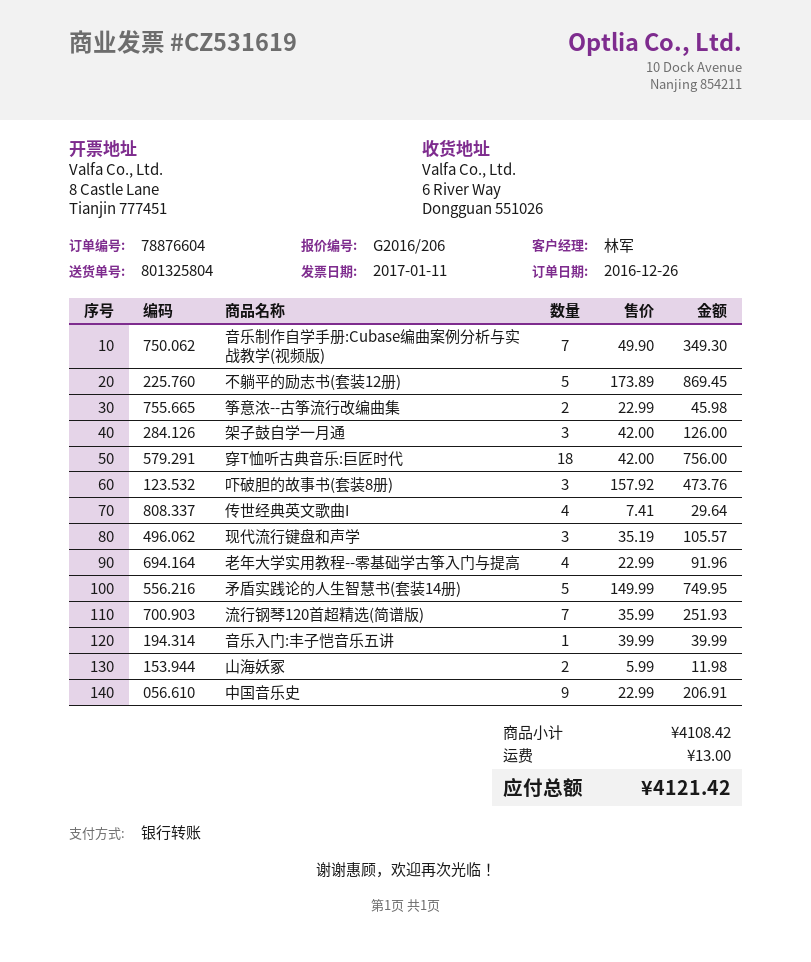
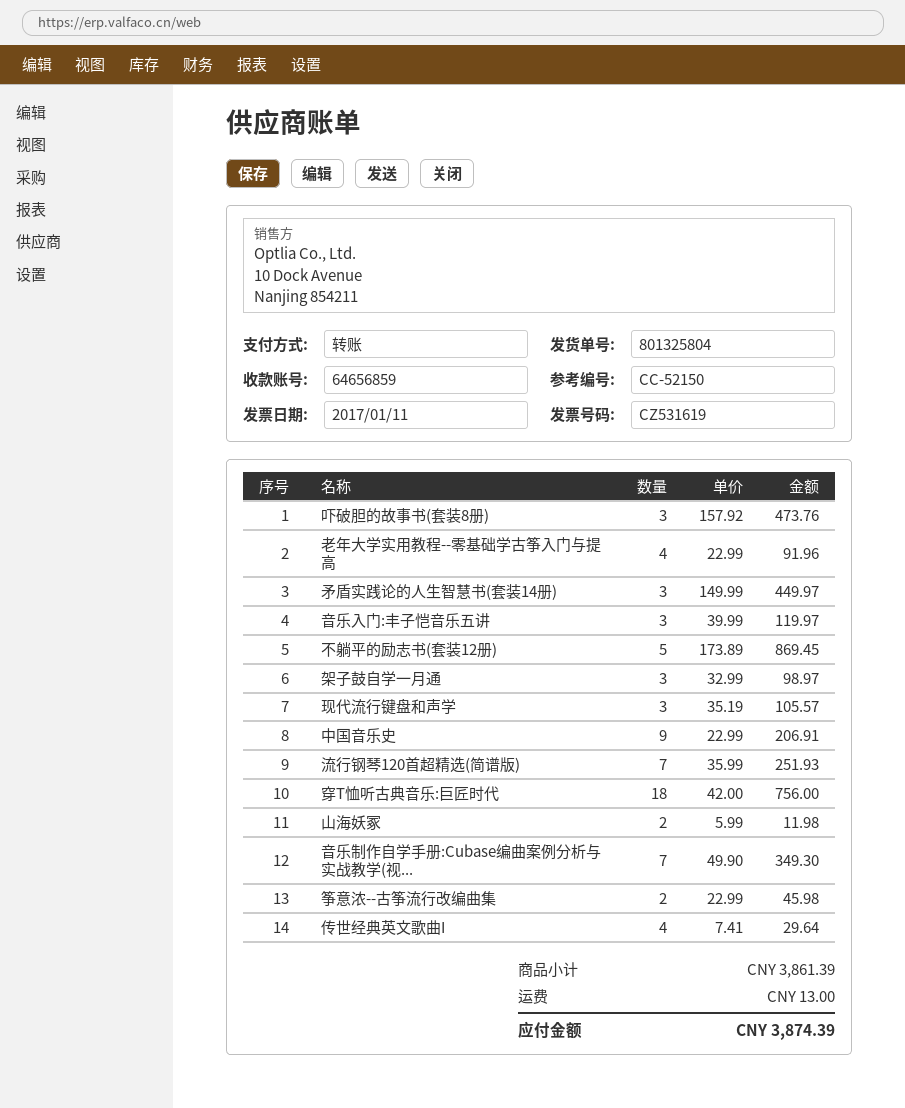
架子鼓自学一月通: 3 x 42.00 = 126.00 -> 3 x 32.99 = 98.97
矛盾实践论的人生智慧书(套装14册): 5 x 149.99 = 749.95 -> 3 x 149.99 = 449.97
音乐入门:丰子恺音乐五讲: 1 x 39.99 = 39.99 -> 3 x 39.99 = 119.97
subtotal: 4108.42 -> 3861.39
total: 4121.42 -> 3874.39

